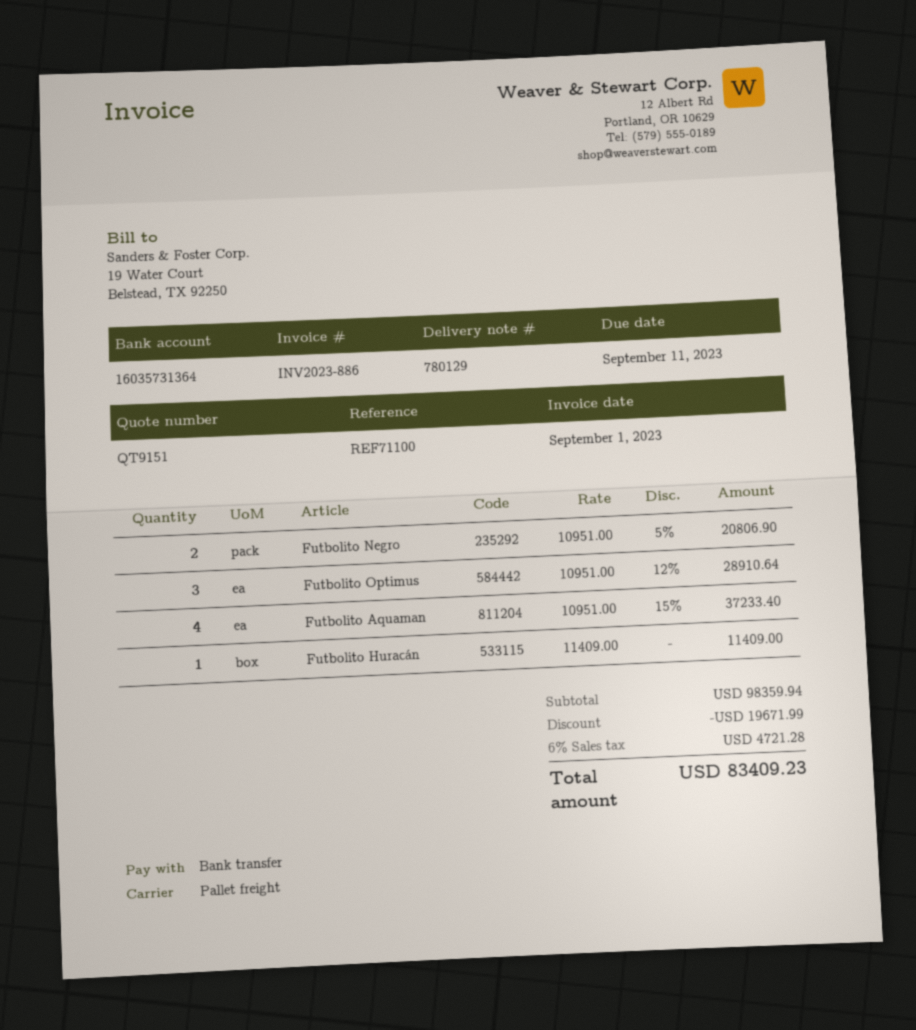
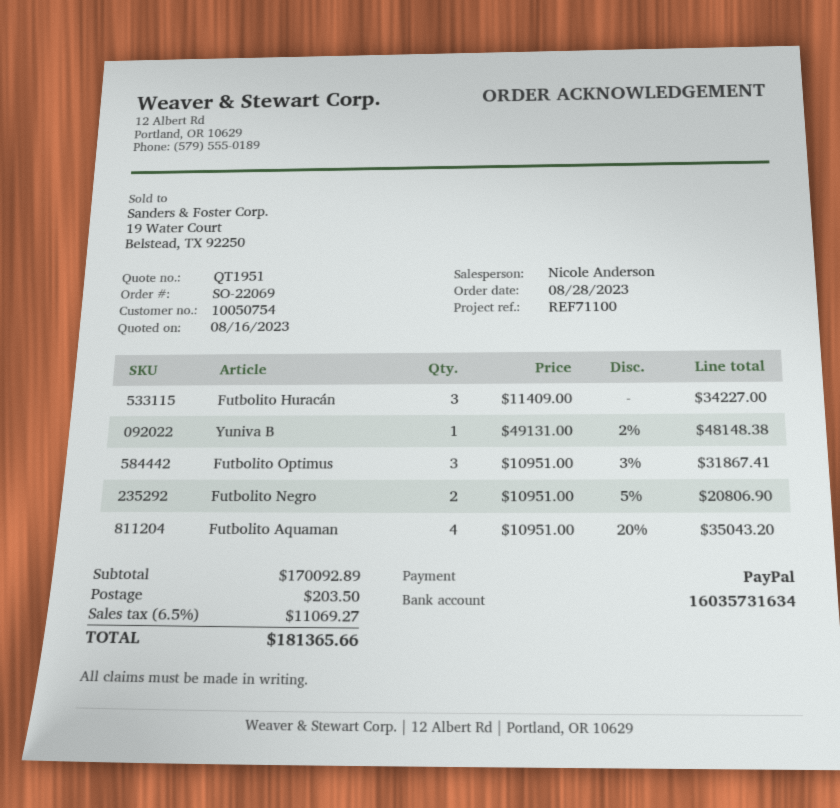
quote number: QT9151 -> QT1951
payment method: bank transfer -> PayPal
bank account: 16035731364 -> 16035731634
Futbolito Optimus: 3 x 10951.00 - 12% = 28910.64 -> 3 x 10951.00 - 3% = 31867.41
Futbolito Aquaman: 4 x 10951.00 - 15% = 37233.40 -> 4 x 10951.00 - 20% = 35043.20
Futbolito Huracán: 1 x 11409.00 = 11409.00 -> 3 x 11409.00 = 34227.00
Yuniva B: none -> 1 x 49131.00 - 2% = 48148.38
subtotal: 98359.94 -> 170092.89
discount: 19671.99 -> none
shipping: none -> 203.50
tax: 6% = 4721.28 -> 6.5% = 11069.27
total: 83409.23 -> 181365.66

